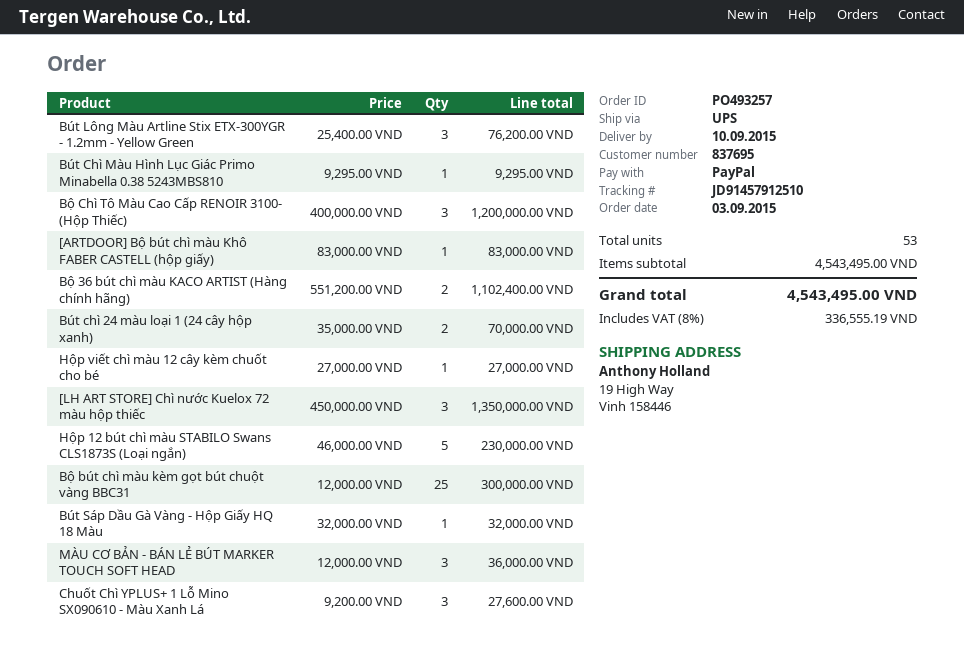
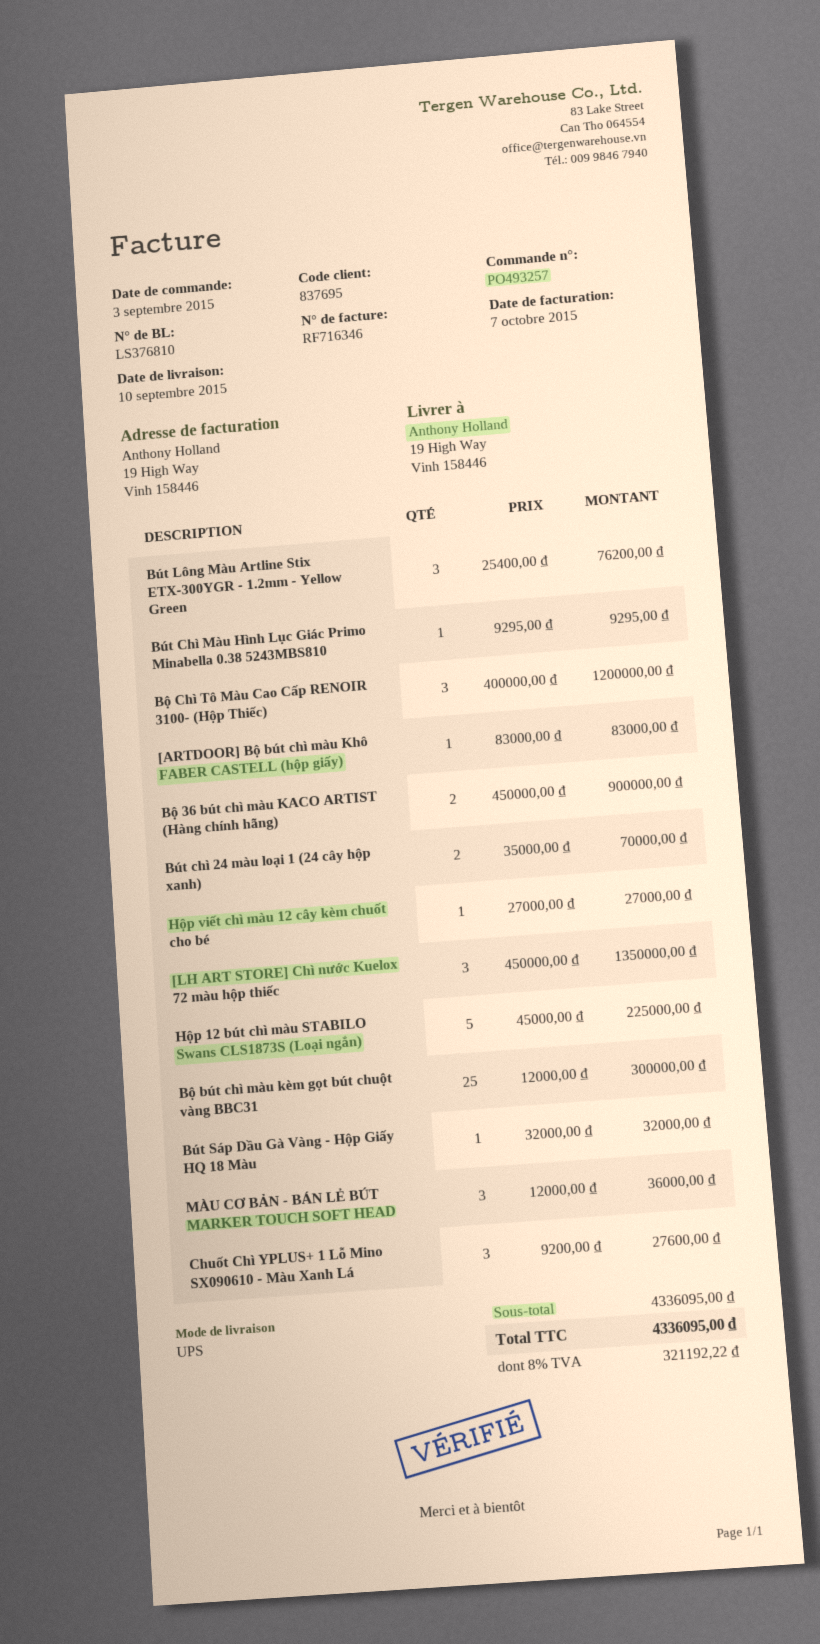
Bộ 36 bút chì màu KACO ARTIST (Hàng chính hãng): 2 x 551200.00 = 1102400.00 -> 2 x 450000.00 = 900000.00
Hộp 12 bút chì màu STABILO Swans CLS1873S (Loại ngắn): 5 x 46000.00 = 230000.00 -> 5 x 45000.00 = 225000.00
subtotal: 4543495.00 -> 4336095.00
tax: 8% = 336555.19 -> 8% = 321192.22
total: 4543495.00 -> 4336095.00

